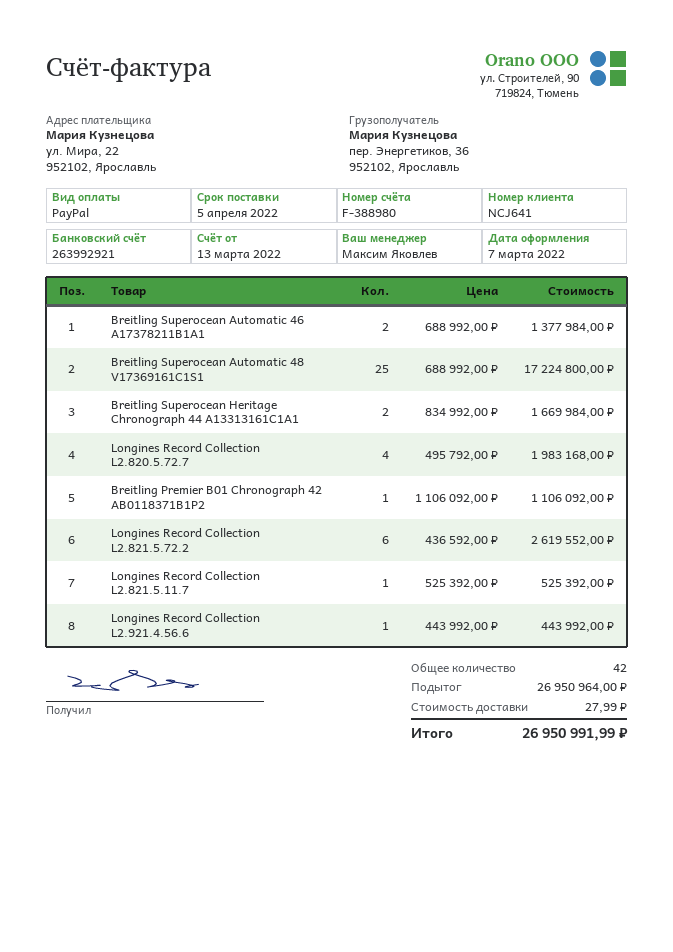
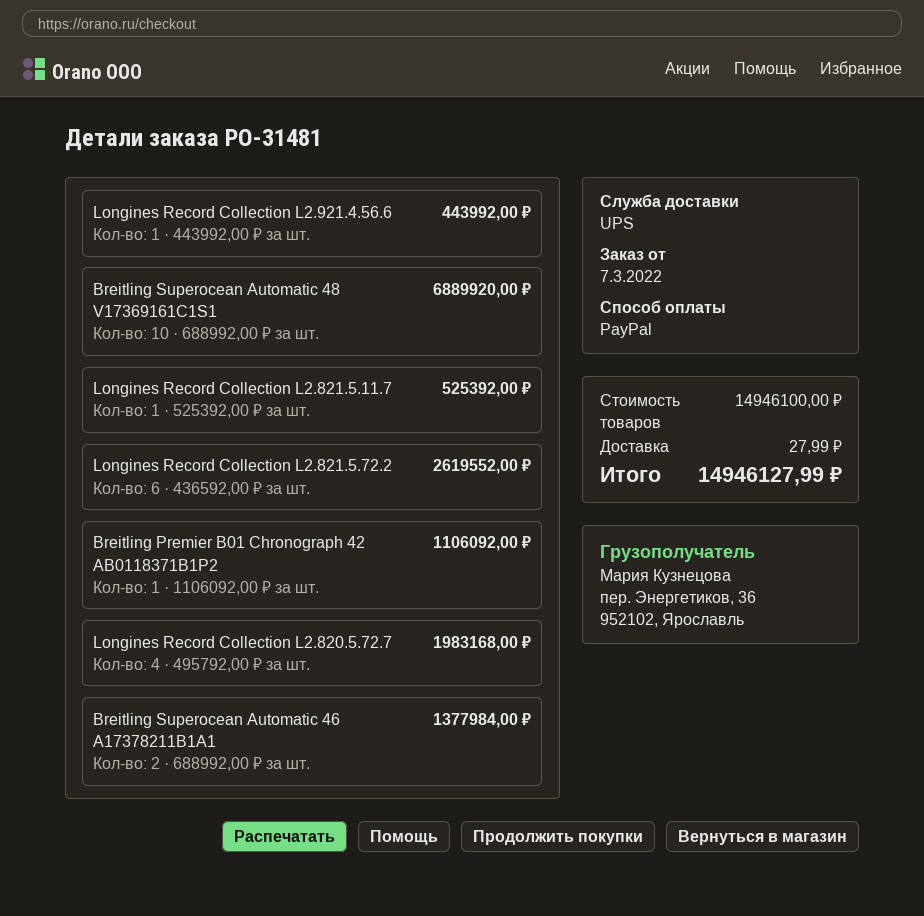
Breitling Superocean Automatic 48 V17369161C1S1: 25 x 688992.00 = 17224800.00 -> 10 x 688992.00 = 6889920.00
Breitling Superocean Heritage Chronograph 44 A13313161C1A1: 2 x 834992.00 = 1669984.00 -> none
subtotal: 26950964.00 -> 14946100.00
total: 26950991.99 -> 14946127.99

